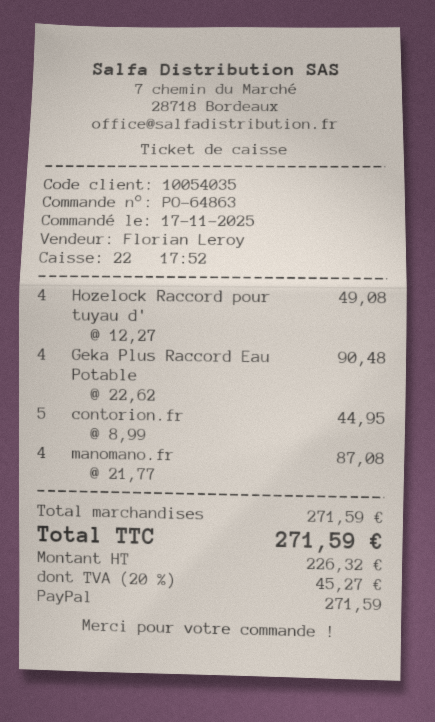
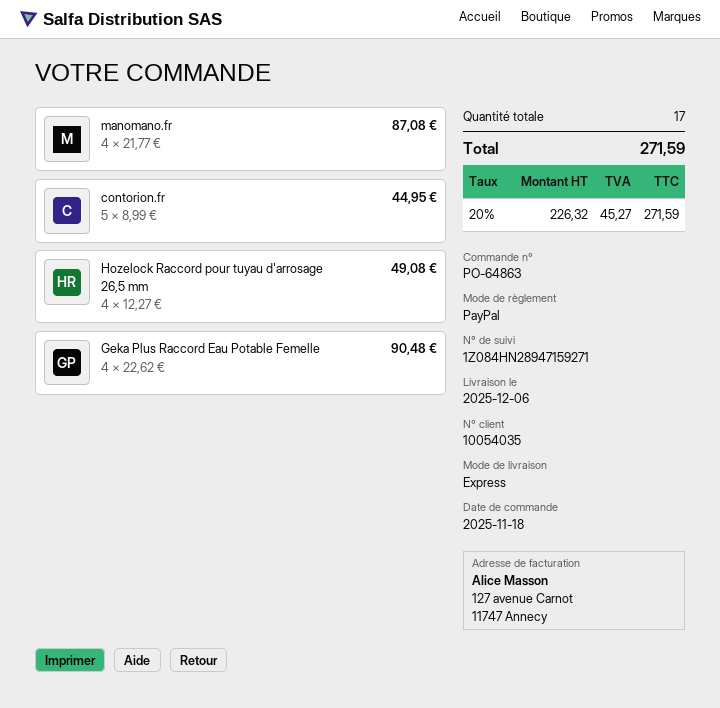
order date: 2025-11-17 -> 2025-11-18

